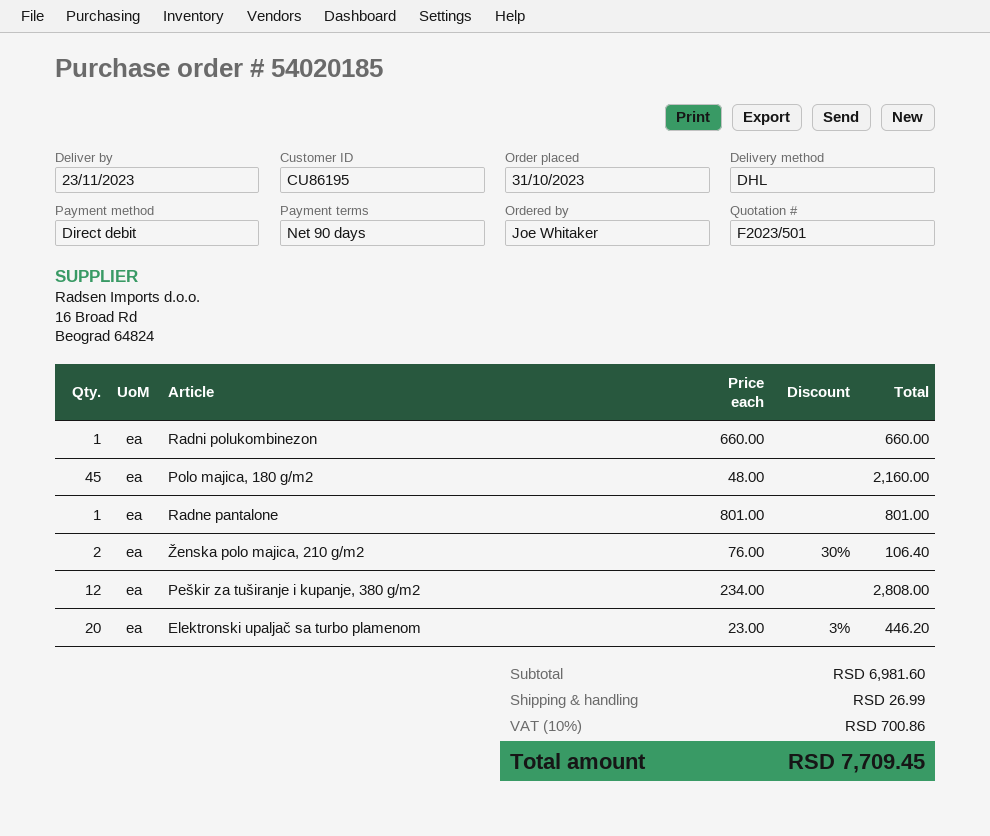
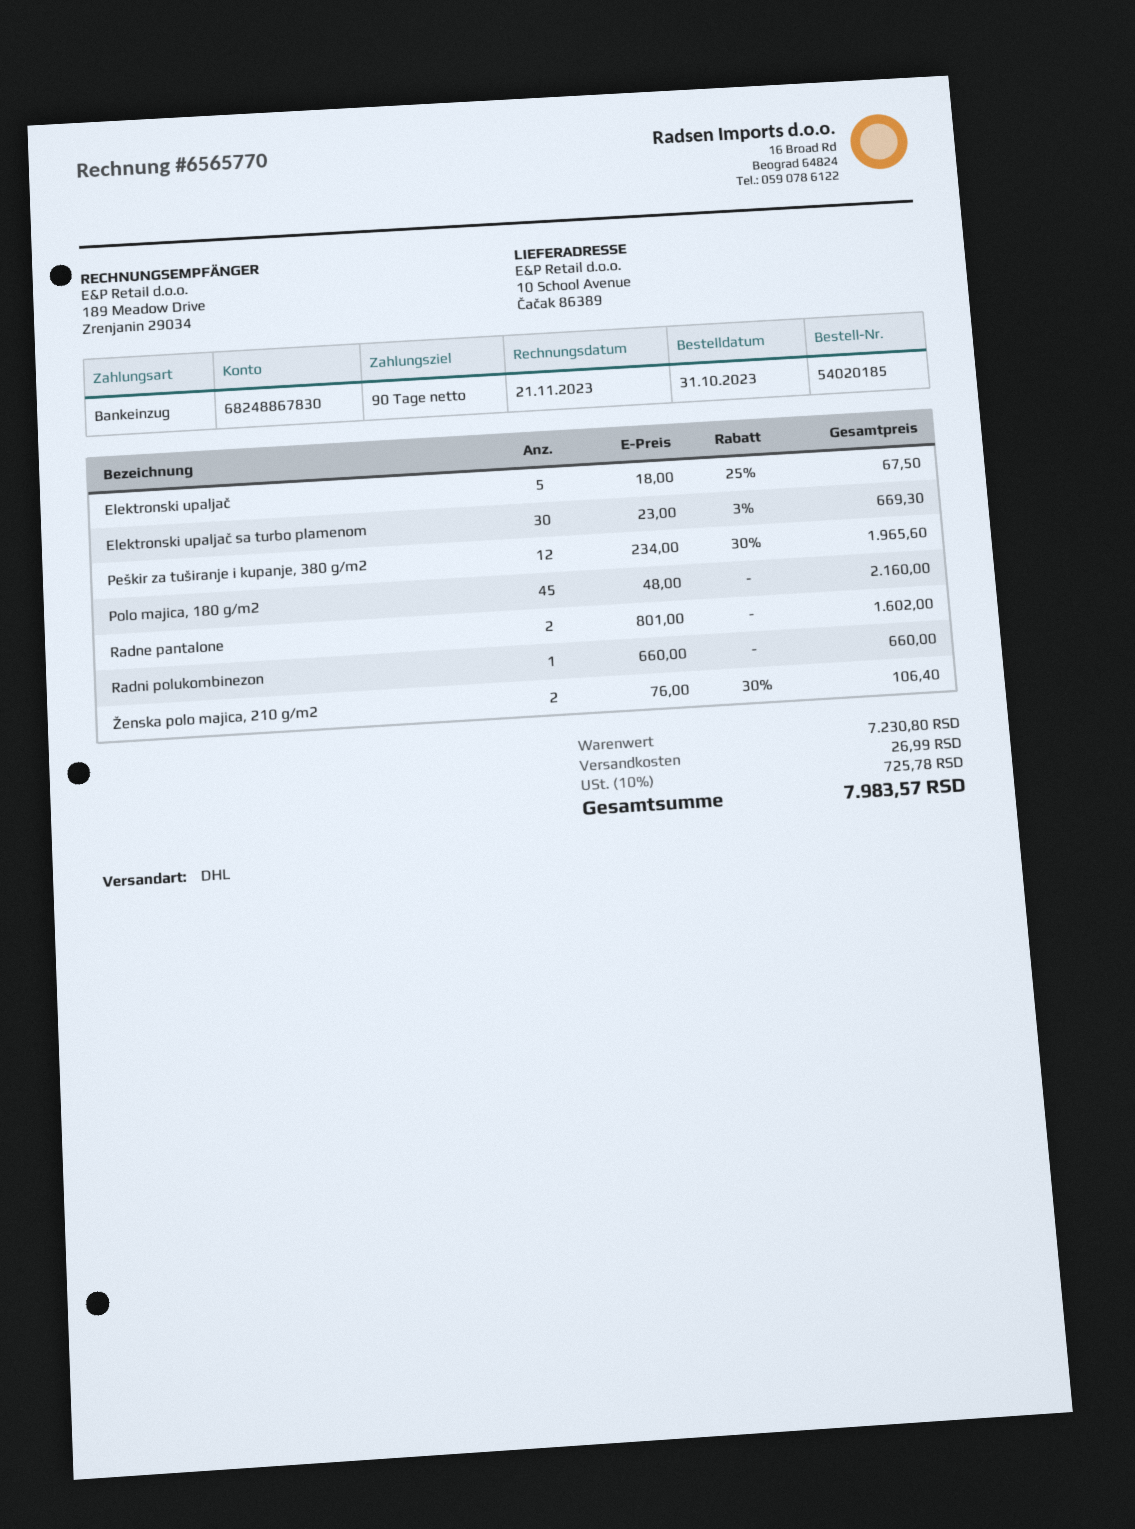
Radne pantalone: 1 x 801.00 = 801.00 -> 2 x 801.00 = 1602.00
Peškir za tuširanje i kupanje, 380 g/m2: 12 x 234.00 = 2808.00 -> 12 x 234.00 - 30% = 1965.60
Elektronski upaljač sa turbo plamenom: 20 x 23.00 - 3% = 446.20 -> 30 x 23.00 - 3% = 669.30
Elektronski upaljač: none -> 5 x 18.00 - 25% = 67.50
subtotal: 6981.60 -> 7230.80
tax: 10% = 700.86 -> 10% = 725.78
total: 7709.45 -> 7983.57

